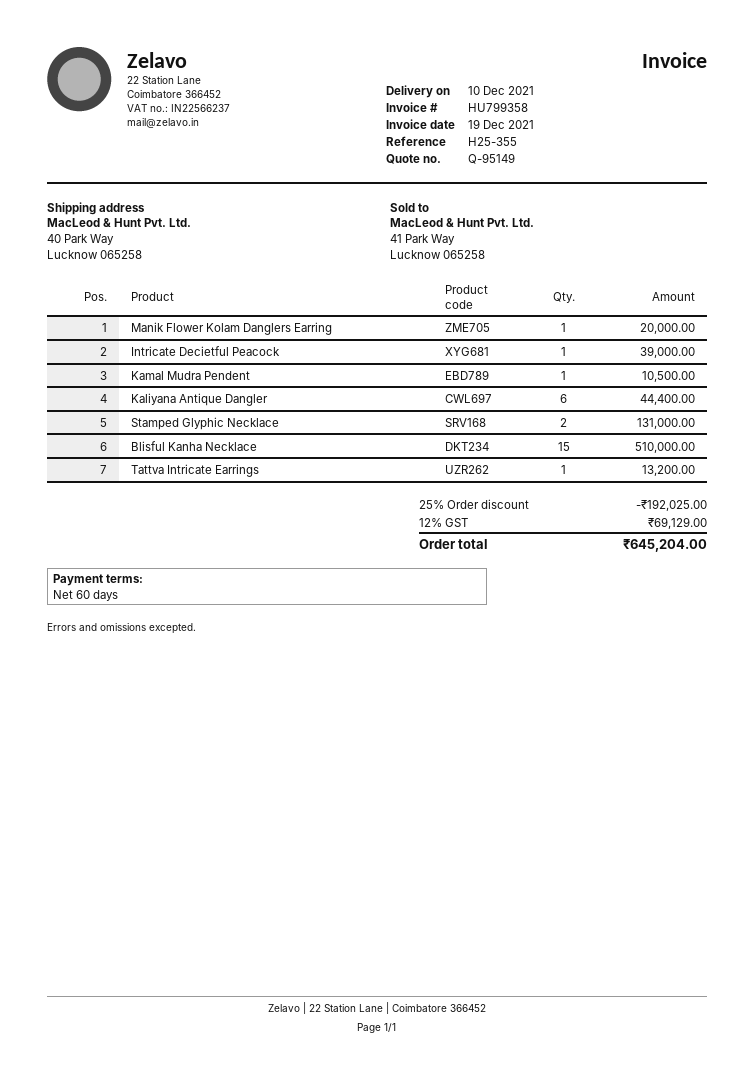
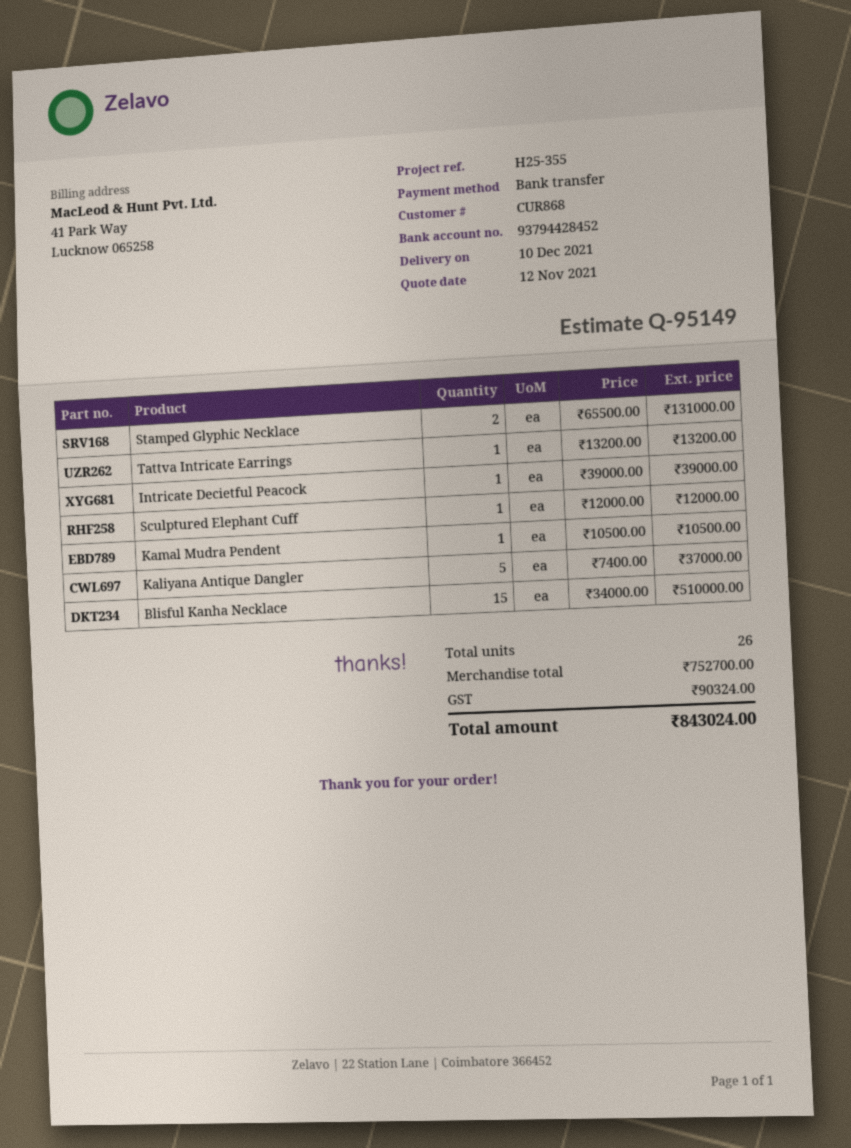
Manik Flower Kolam Danglers Earring: 1 for 20000.00 -> none
Kaliyana Antique Dangler: 6 for 44400.00 -> 5 for 37000.00
Sculptured Elephant Cuff: none -> 1 for 12000.00
discount: 25% = 192025.00 -> none
tax: 69129.00 -> 90324.00
total: 645204.00 -> 843024.00

